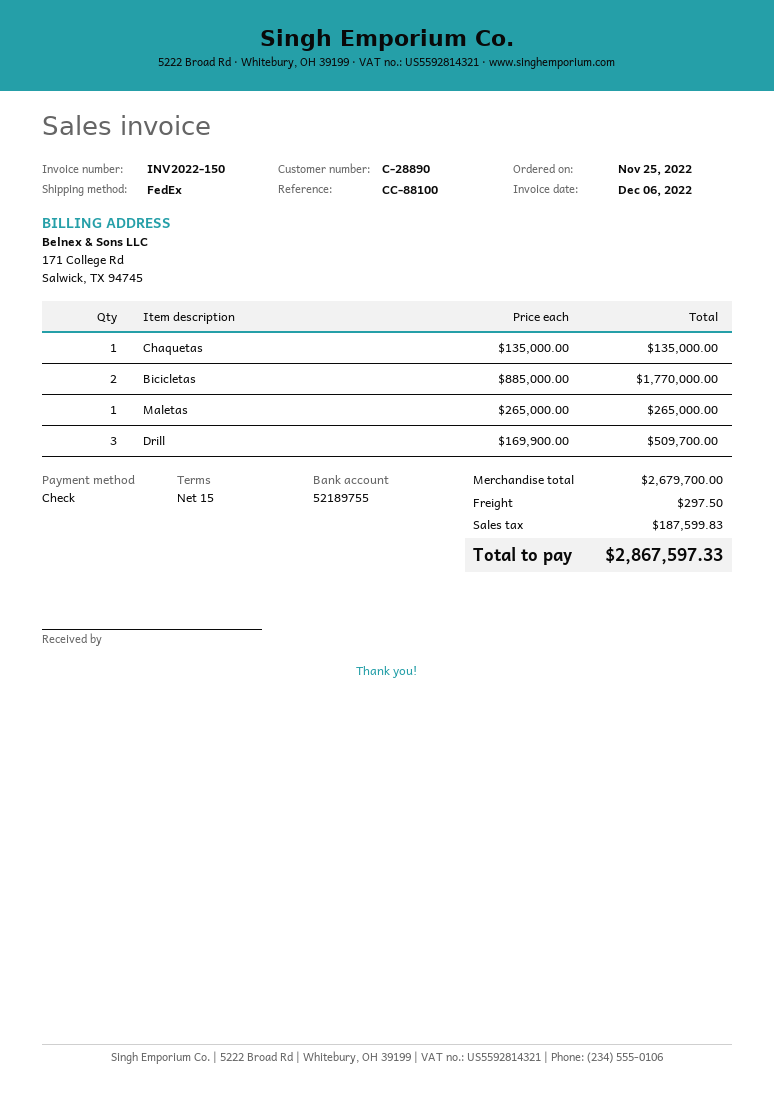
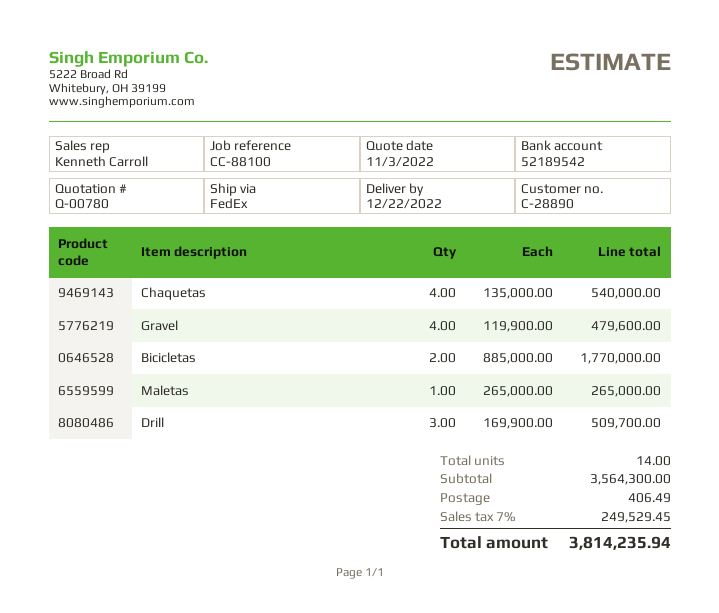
bank account: 52189755 -> 52189542
Chaquetas: 1 x 135000.00 = 135000.00 -> 4 x 135000.00 = 540000.00
Gravel: none -> 4 x 119900.00 = 479600.00
subtotal: 2679700.00 -> 3564300.00
shipping: 297.50 -> 406.49
tax: 187599.83 -> 249529.45
total: 2867597.33 -> 3814235.94

